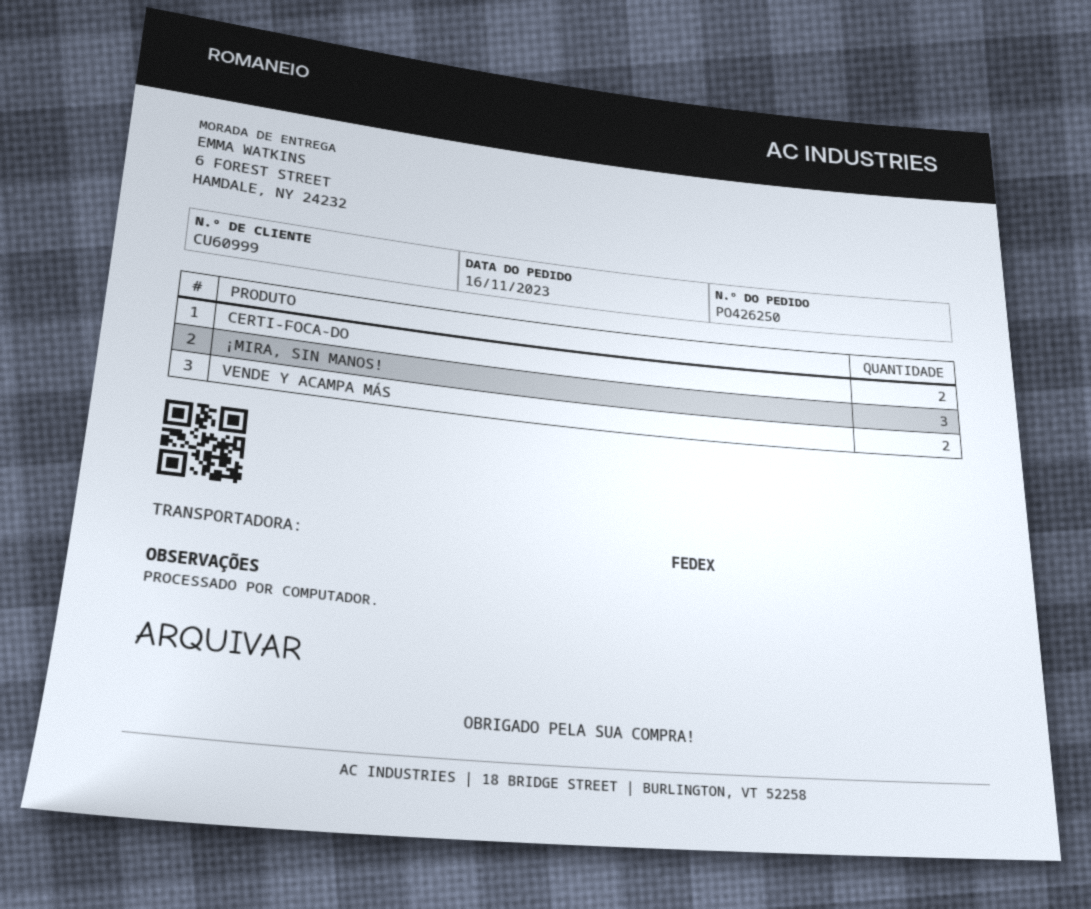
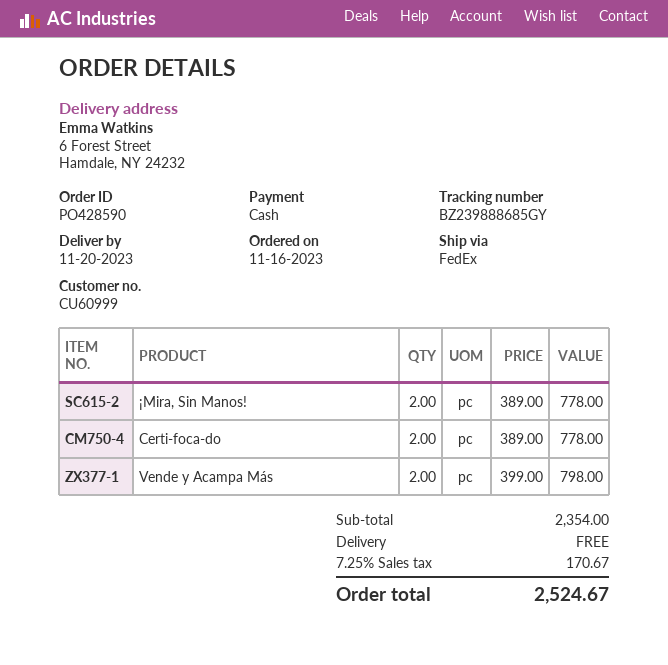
order number: PO426250 -> PO428590
¡MIRA, SIN MANOS!: 3 -> 2

